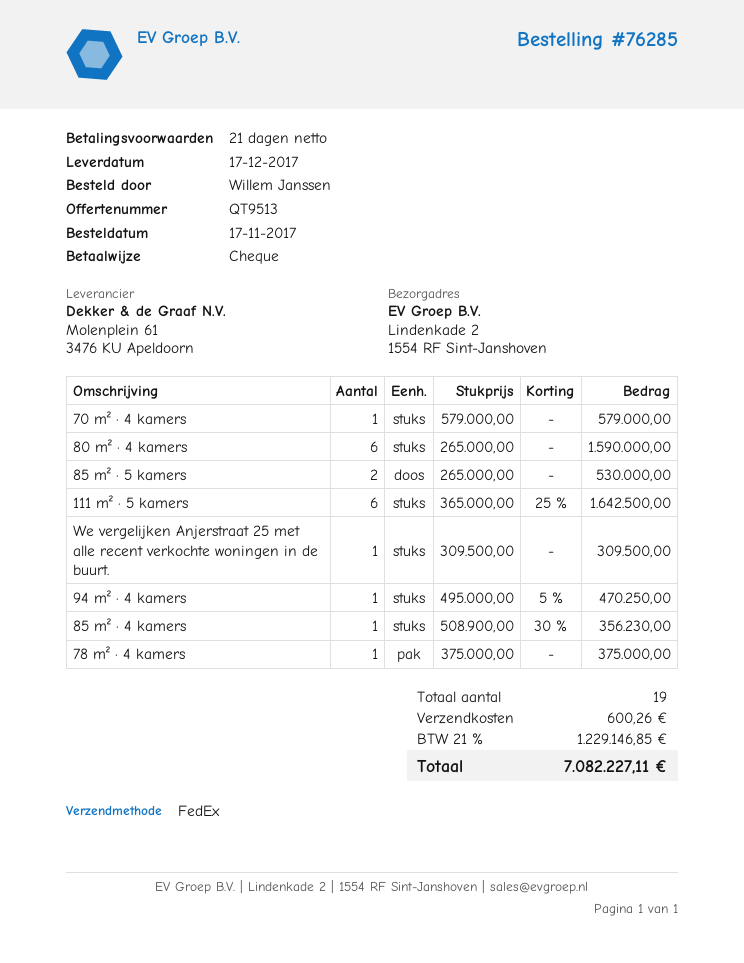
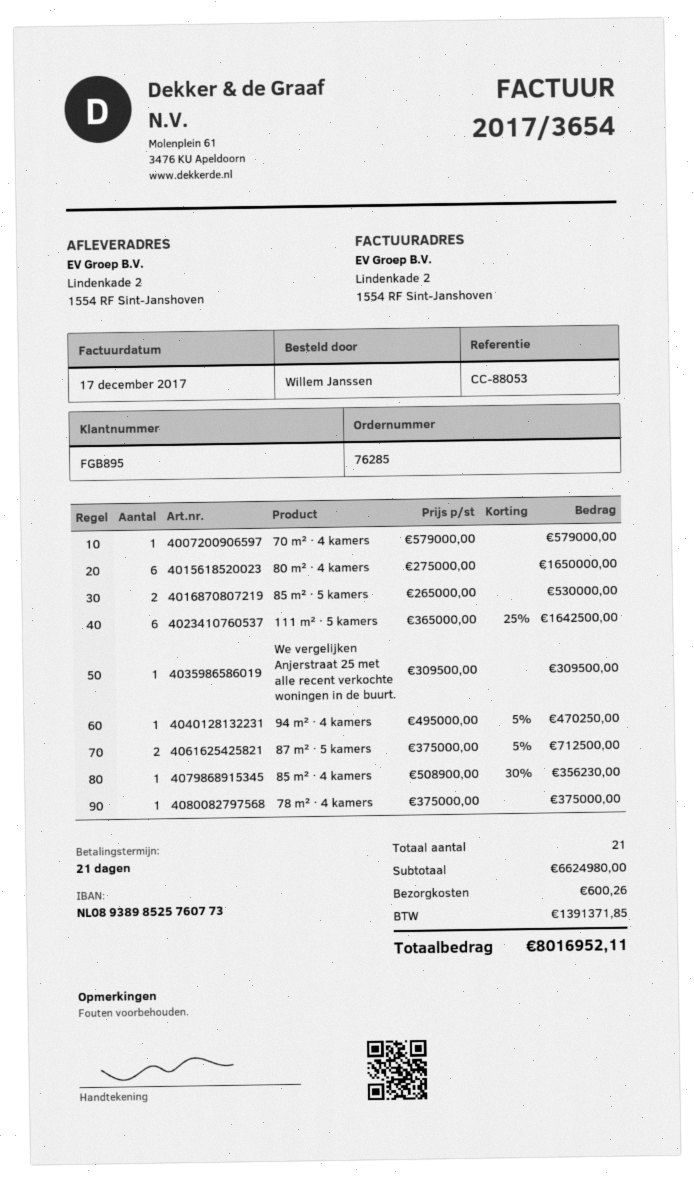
80 m² · 4 kamers: 6 x 265000.00 = 1590000.00 -> 6 x 275000.00 = 1650000.00
87 m² · 5 kamers: none -> 2 x 375000.00 - 5% = 712500.00
total quantity: 19 -> 21
tax: 1229146.85 -> 1391371.85
total: 7082227.11 -> 8016952.11

